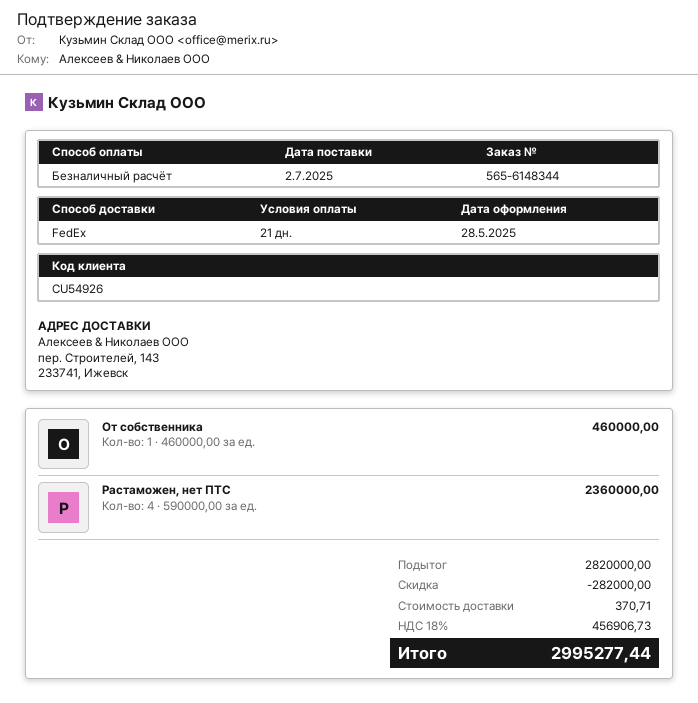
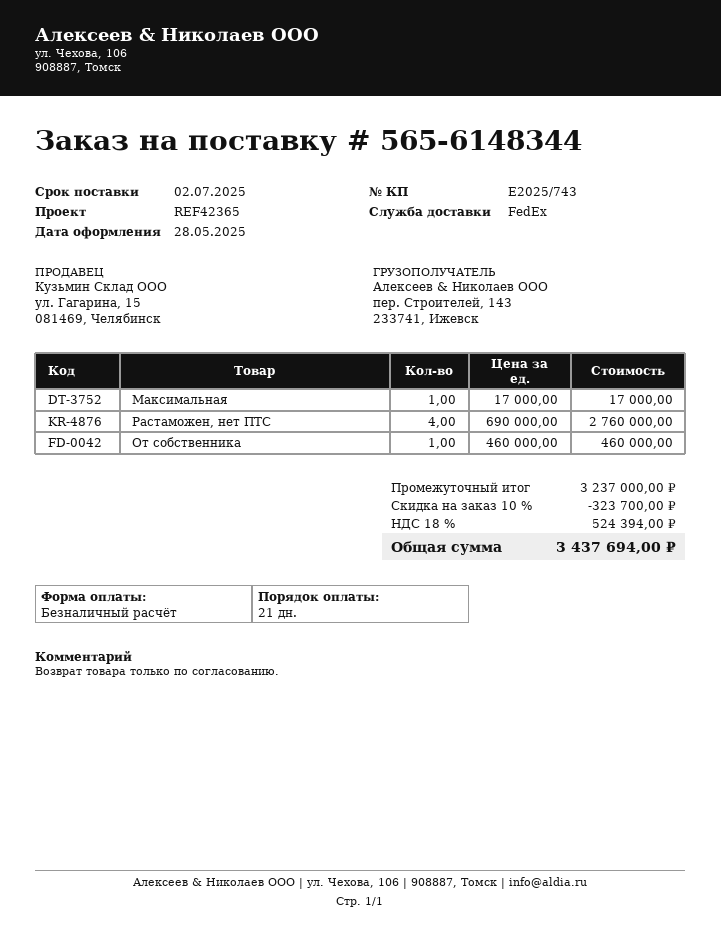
Растаможен, нет ПТС: 4 x 590000.00 = 2360000.00 -> 4 x 690000.00 = 2760000.00
Максимальная: none -> 1 x 17000.00 = 17000.00
subtotal: 2820000.00 -> 3237000.00
discount: 282000.00 -> 323700.00
shipping: 370.71 -> none
tax: 18% = 456906.73 -> 18% = 524394.00
total: 2995277.44 -> 3437694.00

